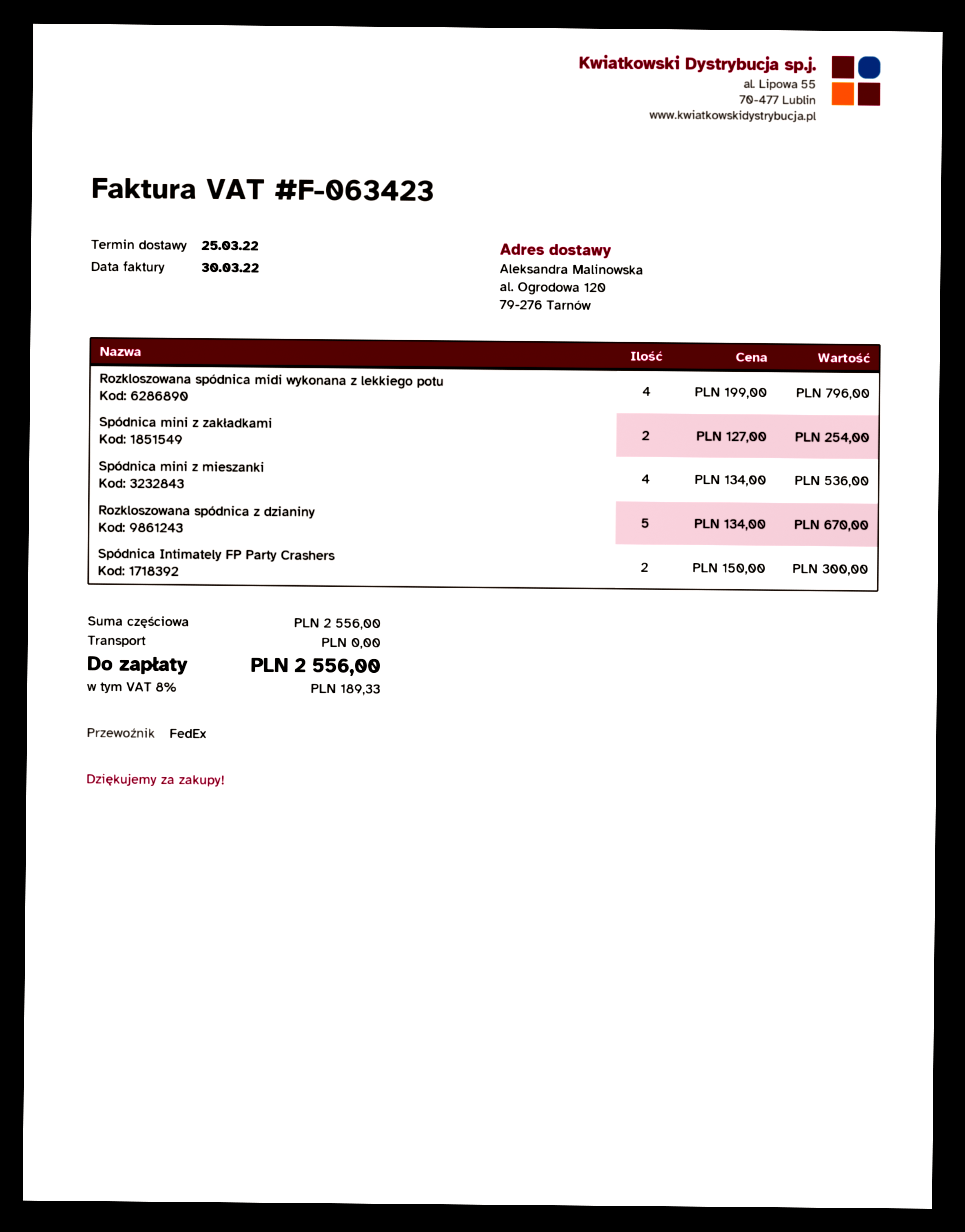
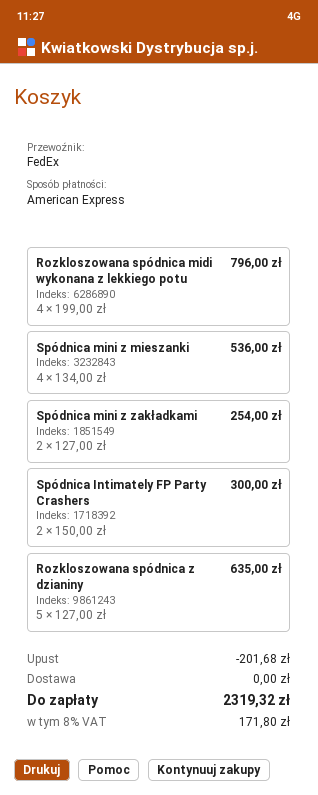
Rozkloszowana spódnica z dzianiny: 5 x 134.00 = 670.00 -> 5 x 127.00 = 635.00
discount: none -> 201.68
tax: 8% = 189.33 -> 8% = 171.80
total: 2556.00 -> 2319.32

